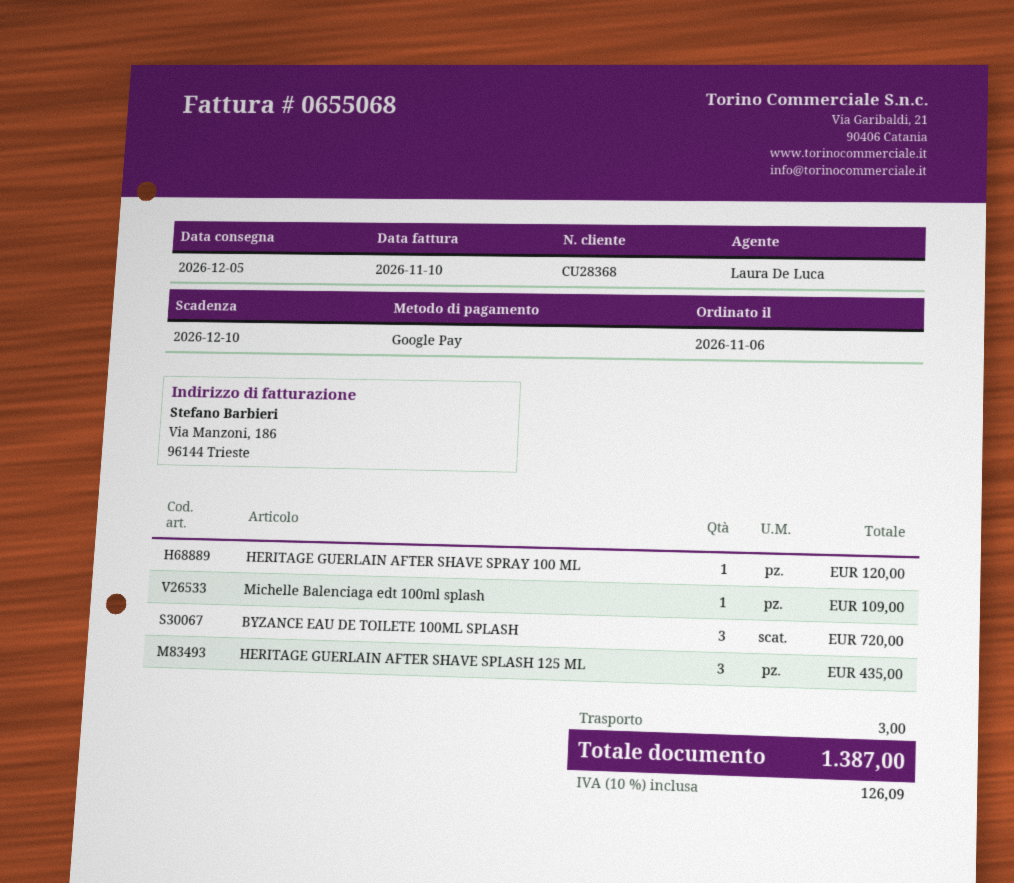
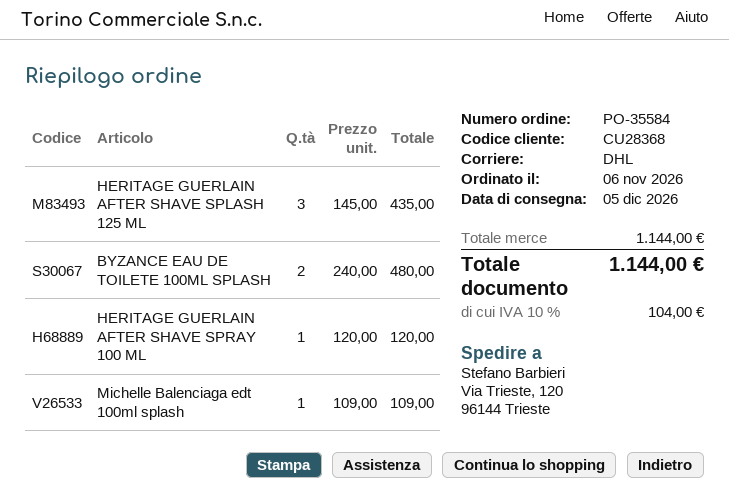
BYZANCE EAU DE TOILETE 100ML SPLASH: 3 for 720.00 -> 2 for 480.00
shipping: 3.00 -> none
tax: 10% = 126.09 -> 10% = 104.00
total: 1387.00 -> 1144.00

